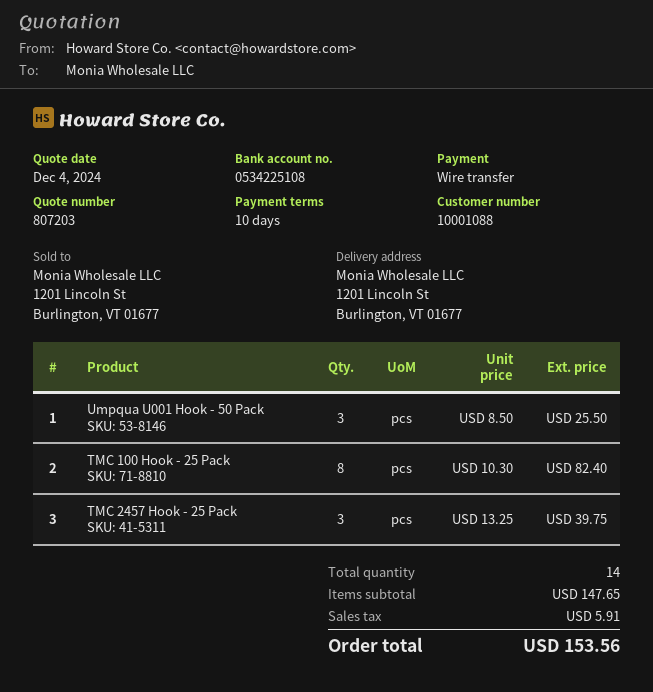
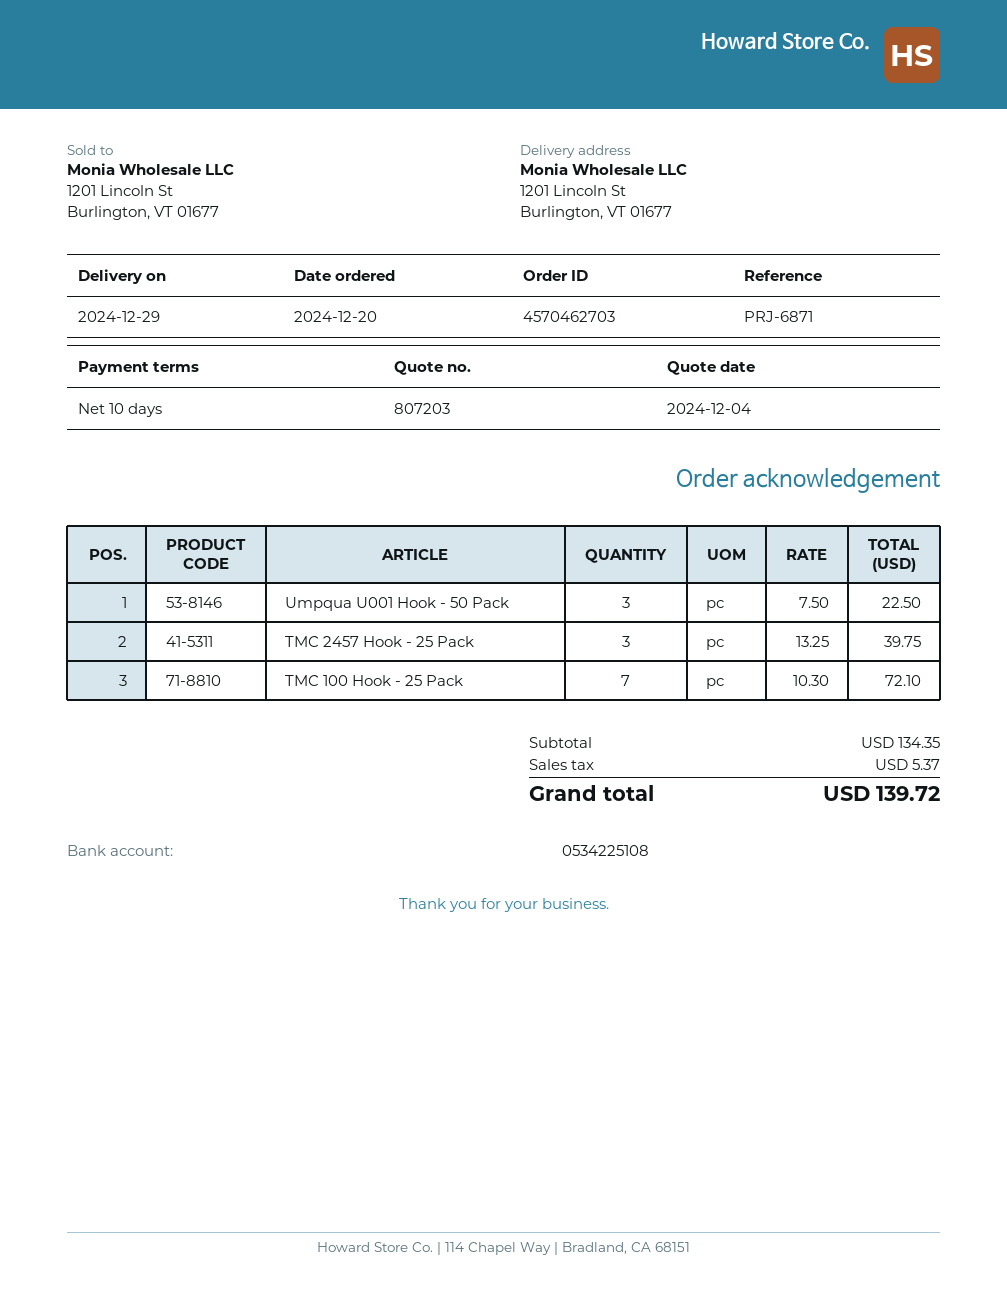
Umpqua U001 Hook - 50 Pack: 3 x 8.50 = 25.50 -> 3 x 7.50 = 22.50
TMC 100 Hook - 25 Pack: 8 x 10.30 = 82.40 -> 7 x 10.30 = 72.10
subtotal: 147.65 -> 134.35
tax: 5.91 -> 5.37
total: 153.56 -> 139.72

